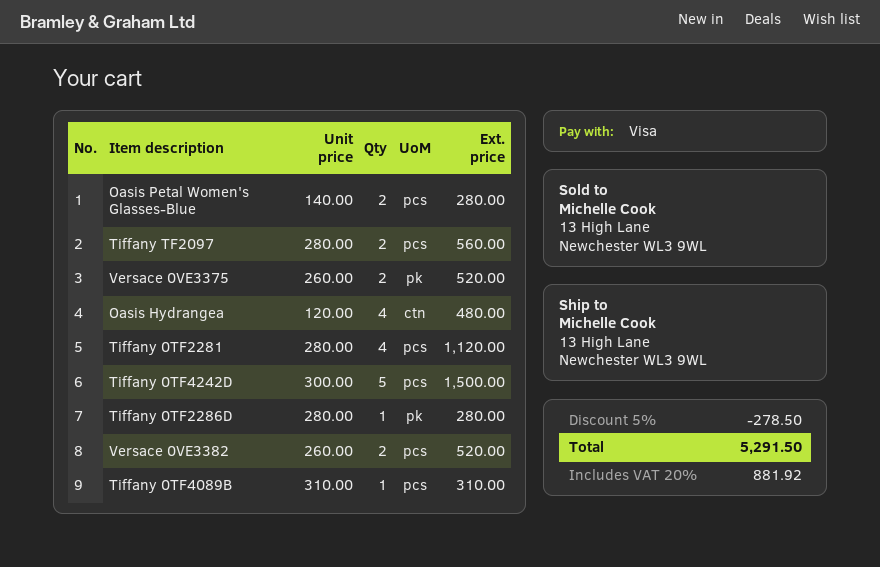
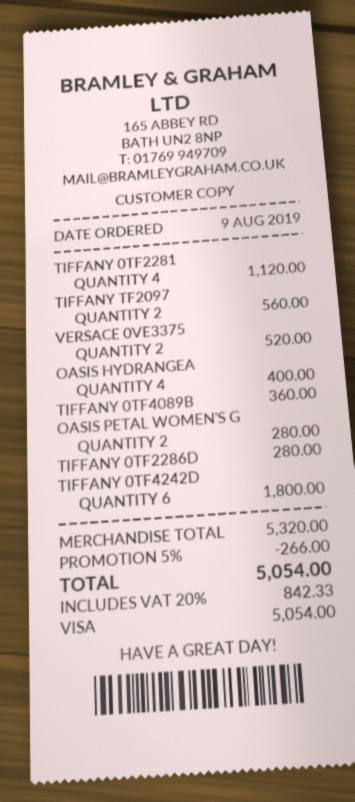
Oasis Hydrangea: 4 for 480.00 -> 4 for 400.00
Tiffany 0TF4242D: 5 for 1500.00 -> 6 for 1800.00
Versace 0VE3382: 2 for 520.00 -> none
Tiffany 0TF4089B: 1 for 310.00 -> 1 for 360.00
discount: 5% = 278.50 -> 5% = 266.00
tax: 20% = 881.92 -> 20% = 842.33
total: 5291.50 -> 5054.00

